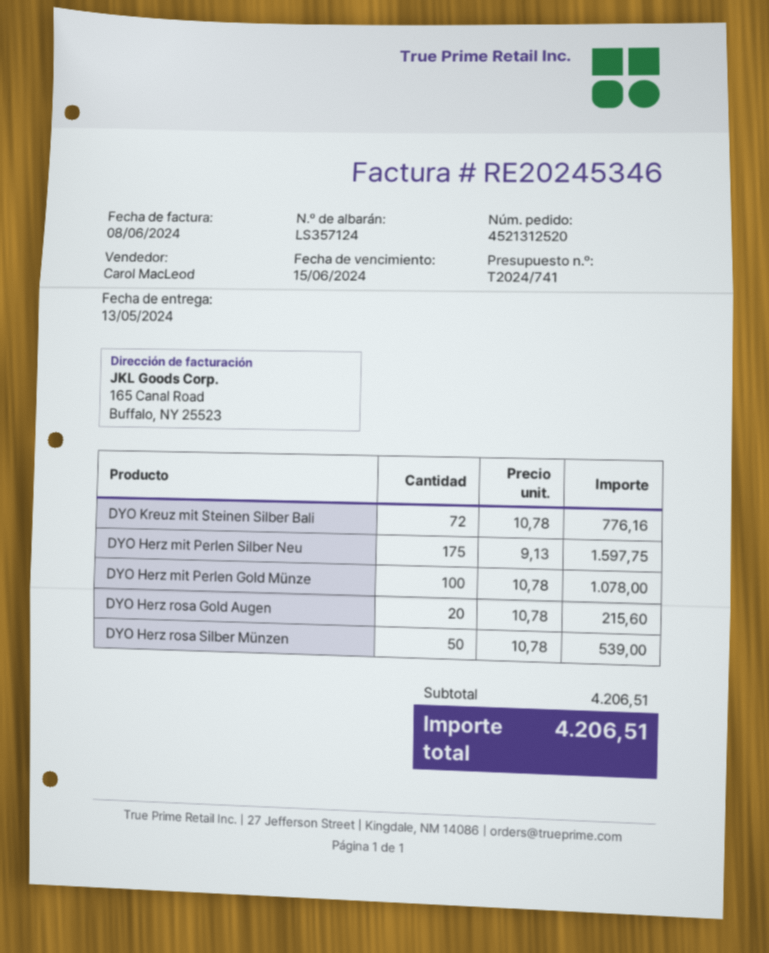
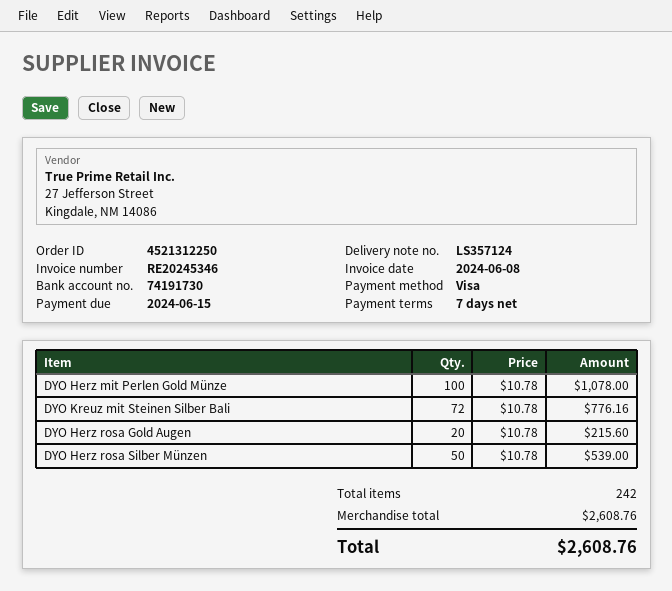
order number: 4521312520 -> 4521312250
DYO Herz mit Perlen Silber Neu: 175 x 9.13 = 1597.75 -> none
subtotal: 4206.51 -> 2608.76
total: 4206.51 -> 2608.76

